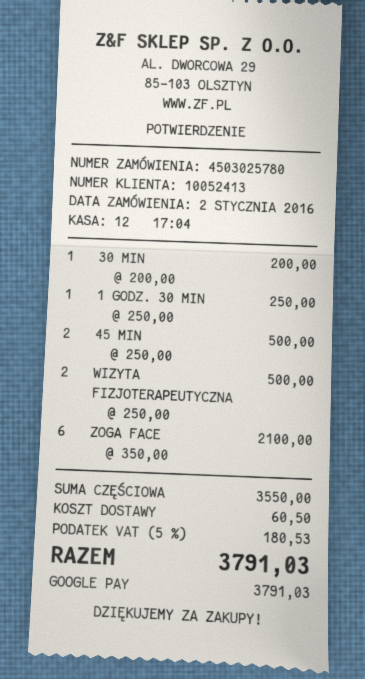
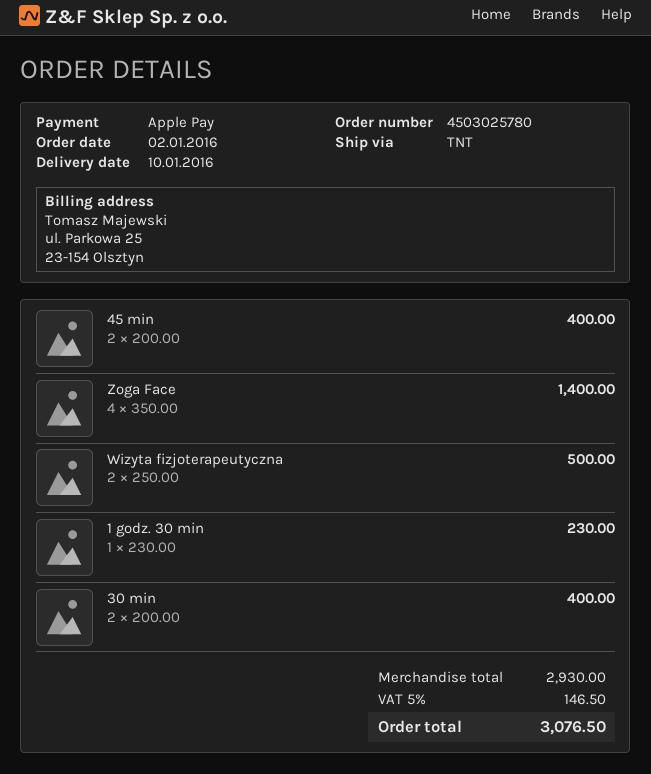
payment method: Google Pay -> Apple Pay
30 MIN: 1 x 200.00 = 200.00 -> 2 x 200.00 = 400.00
1 GODZ. 30 MIN: 1 x 250.00 = 250.00 -> 1 x 230.00 = 230.00
45 MIN: 2 x 250.00 = 500.00 -> 2 x 200.00 = 400.00
ZOGA FACE: 6 x 350.00 = 2100.00 -> 4 x 350.00 = 1400.00
subtotal: 3550.00 -> 2930.00
shipping: 60.50 -> none
tax: 5% = 180.53 -> 5% = 146.50
total: 3791.03 -> 3076.50

